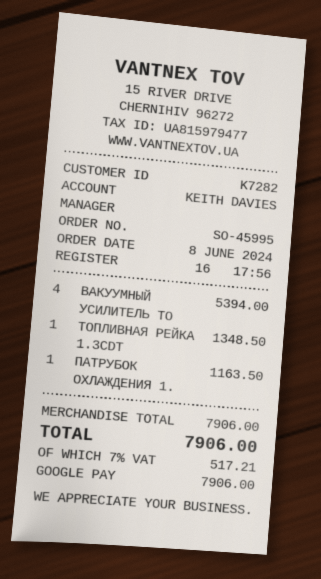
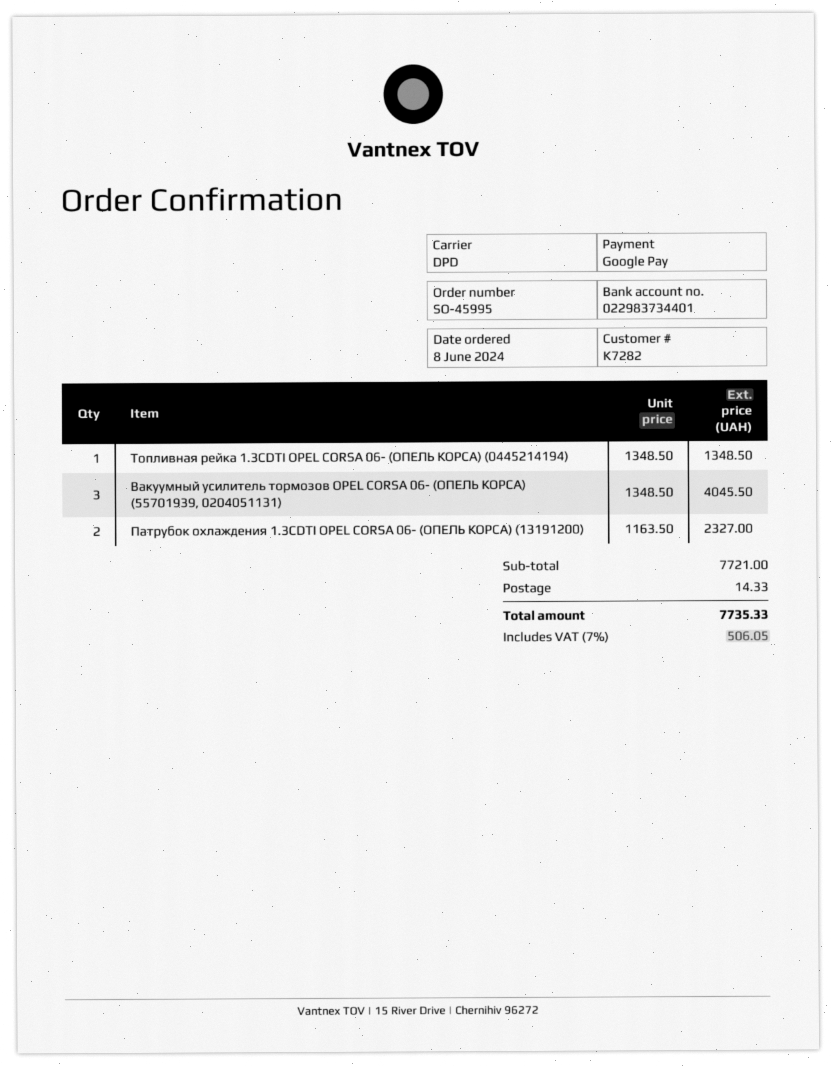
ВАКУУМНЫЙ УСИЛИТЕЛЬ ТО: 4 for 5394.00 -> 3 for 4045.50
ПАТРУБОК ОХЛАЖДЕНИЯ 1.: 1 for 1163.50 -> 2 for 2327.00
subtotal: 7906.00 -> 7721.00
shipping: none -> 14.33
tax: 7% = 517.21 -> 7% = 506.05
total: 7906.00 -> 7735.33

